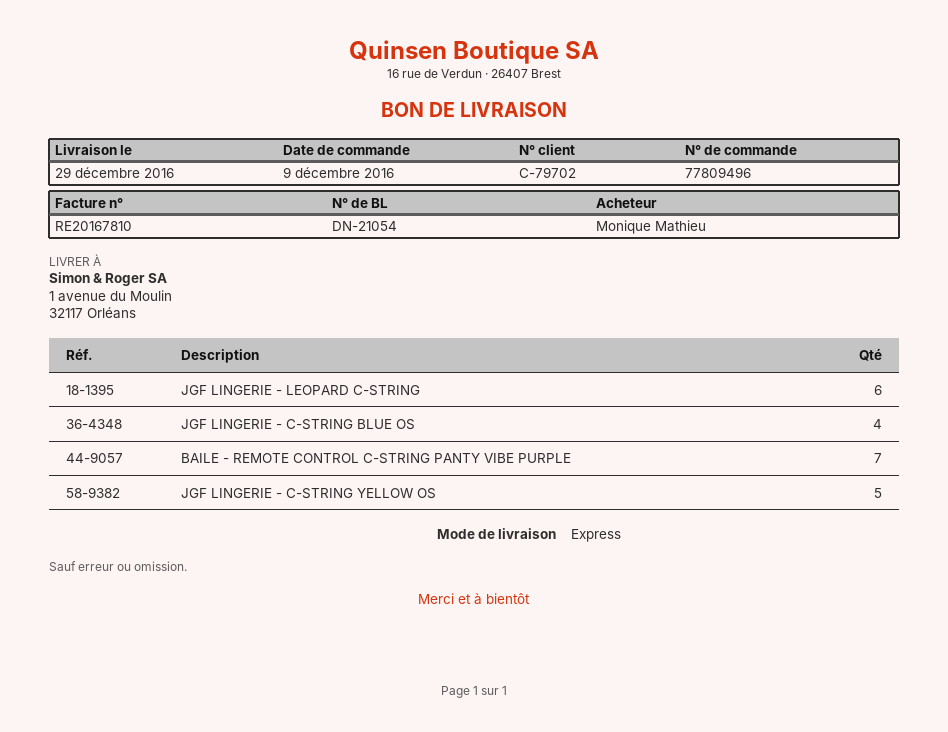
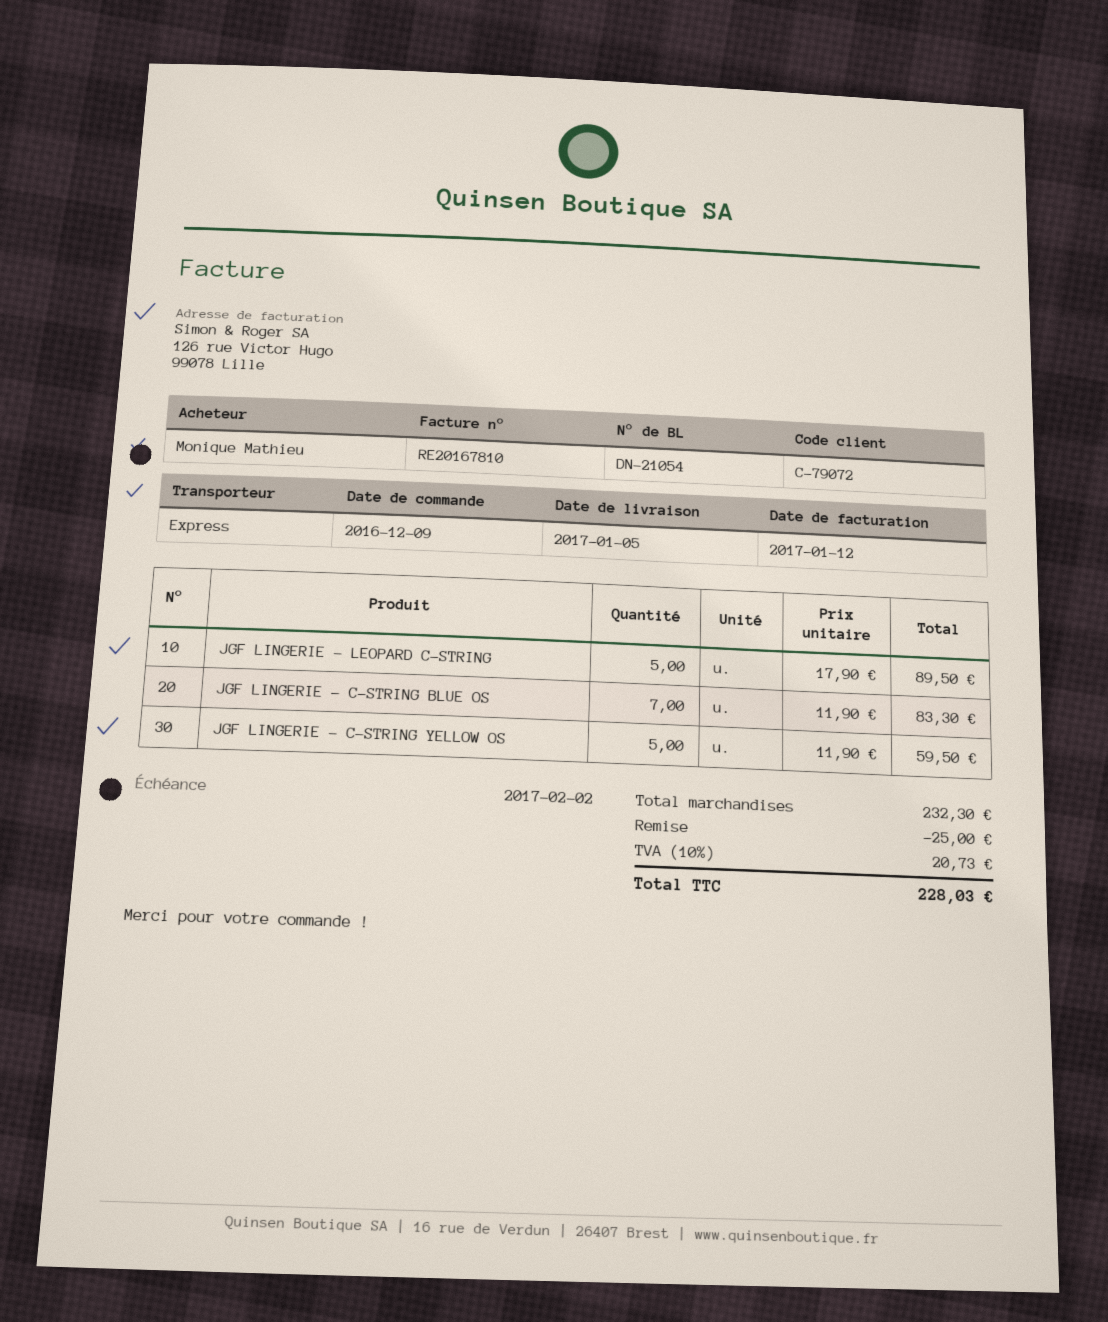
delivery date: 2016-12-29 -> 2017-01-05
customer number: C-79702 -> C-79072
JGF LINGERIE - LEOPARD C-STRING: 6 -> 5
JGF LINGERIE - C-STRING BLUE OS: 4 -> 7
BAILE - REMOTE CONTROL C-STRING PANTY VIBE PURPLE: 7 -> none

